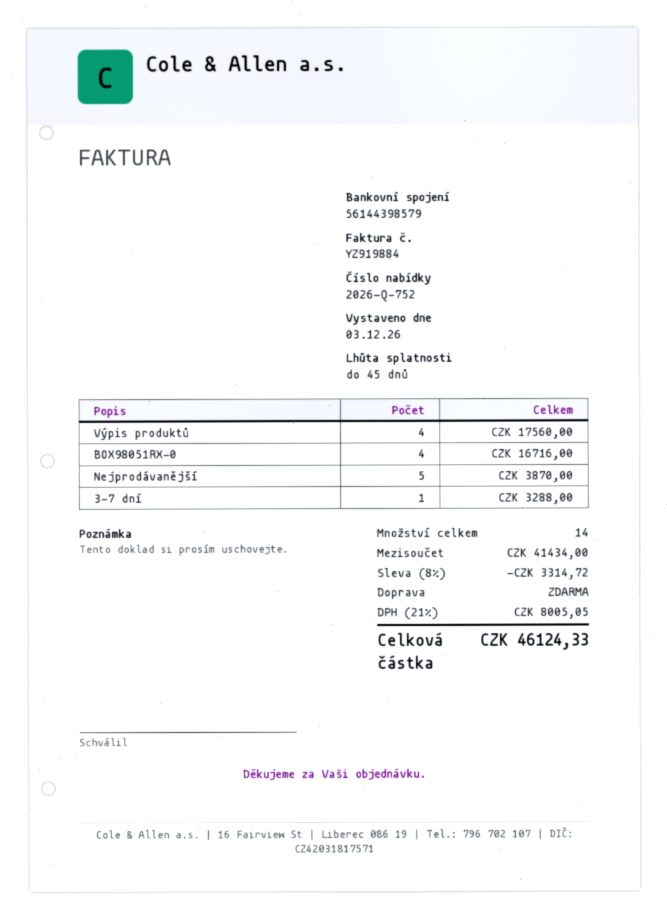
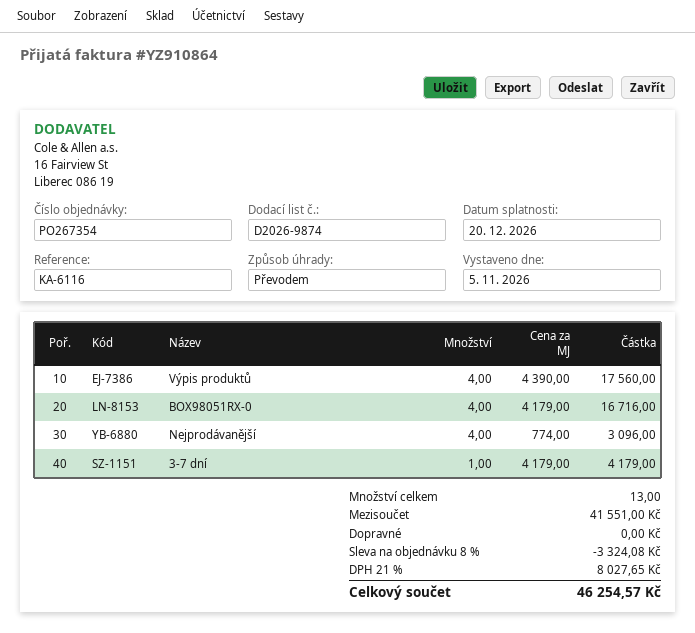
invoice number: YZ919884 -> YZ910864
invoice date: 2026-12-03 -> 2026-11-05
Nejprodávanější: 5 for 3870.00 -> 4 for 3096.00
3-7 dní: 1 for 3288.00 -> 1 for 4179.00
total quantity: 14 -> 13
subtotal: 41434.00 -> 41551.00
discount: 8% = 3314.72 -> 8% = 3324.08
tax: 21% = 8005.05 -> 21% = 8027.65
total: 46124.33 -> 46254.57

